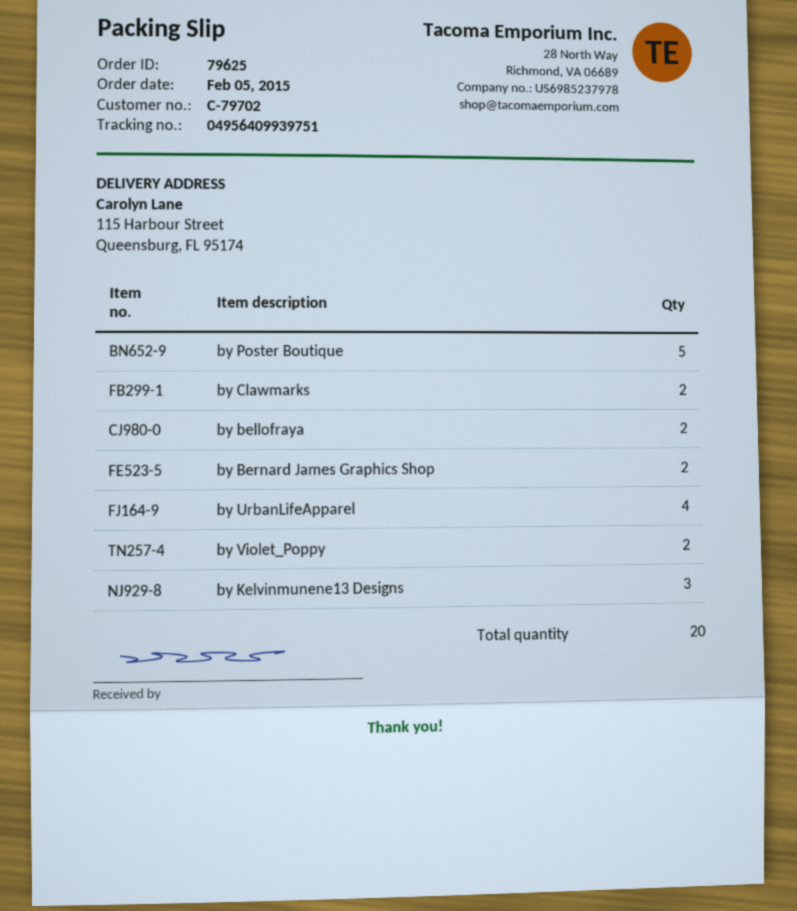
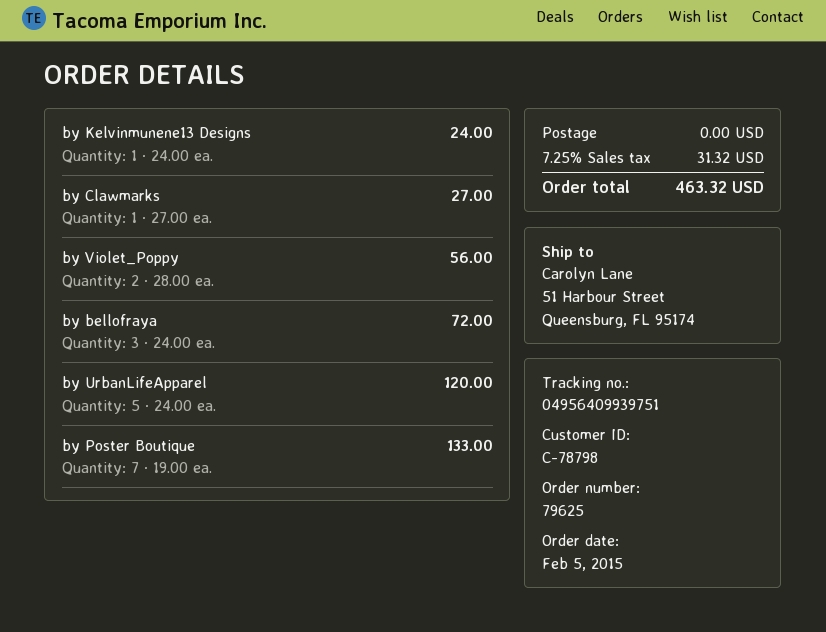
customer number: C-79702 -> C-78798
ship to: 115 Harbour Street, Queensburg, FL 95174 -> 51 Harbour Street, Queensburg, FL 95174
by Poster Boutique: 5 -> 7
by Clawmarks: 2 -> 1
by bellofraya: 2 -> 3
by Bernard James Graphics Shop: 2 -> none
by UrbanLifeApparel: 4 -> 5
by Kelvinmunene13 Designs: 3 -> 1

